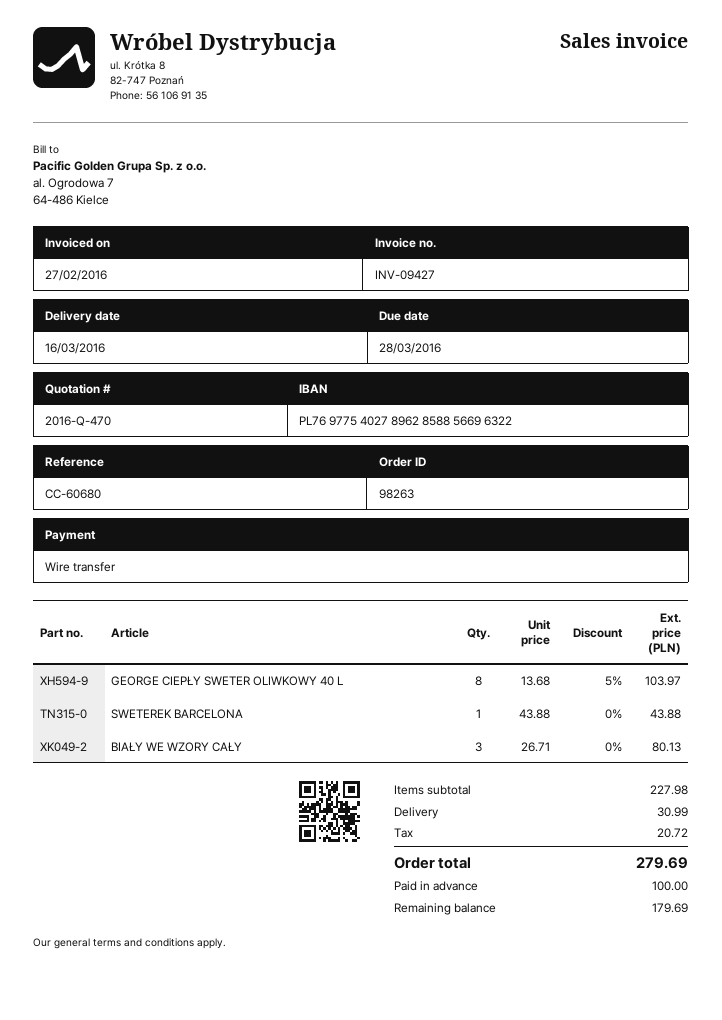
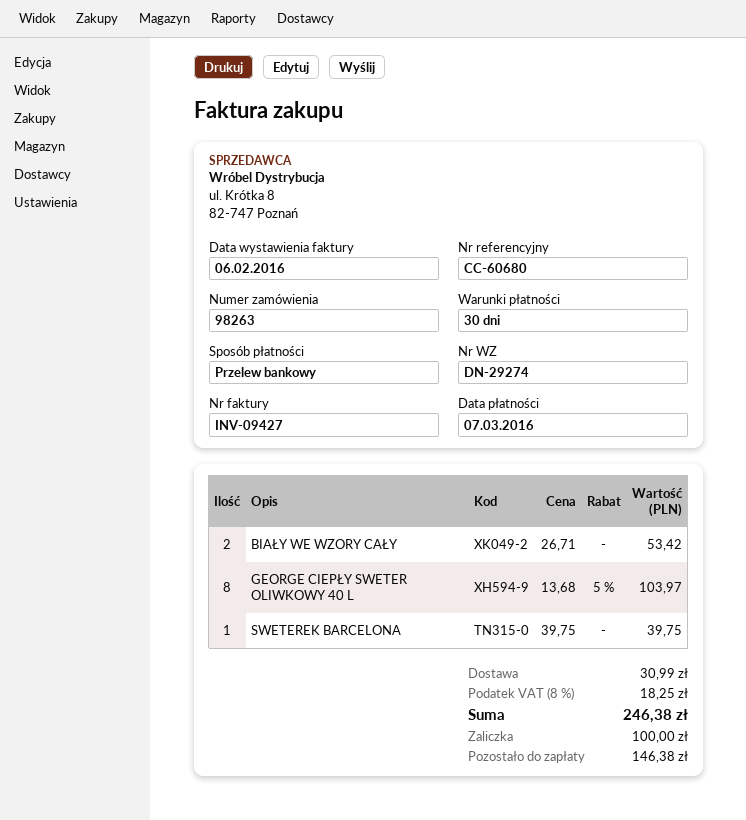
invoice date: 2016-02-27 -> 2016-02-06
due date: 2016-03-28 -> 2016-03-07
SWETEREK BARCELONA: 1 x 43.88 = 43.88 -> 1 x 39.75 = 39.75
BIAŁY WE WZORY CAŁY: 3 x 26.71 = 80.13 -> 2 x 26.71 = 53.42
tax: 20.72 -> 18.25
total: 279.69 -> 246.38
balance: 179.69 -> 146.38

